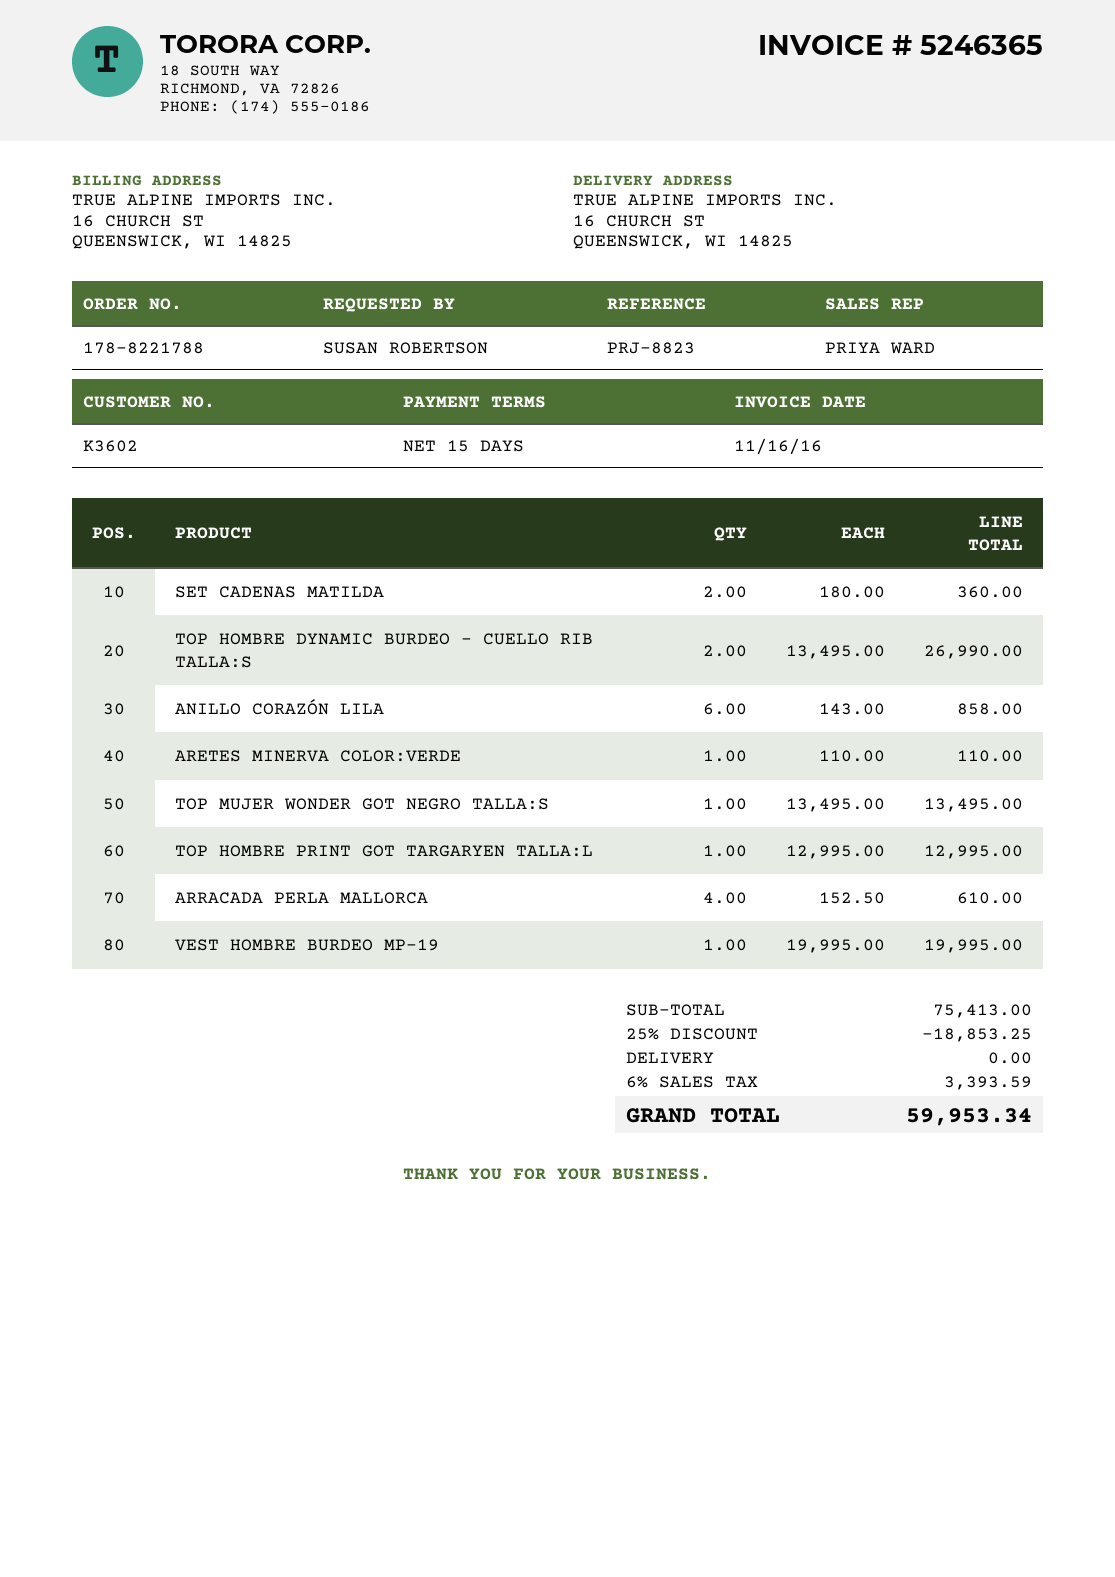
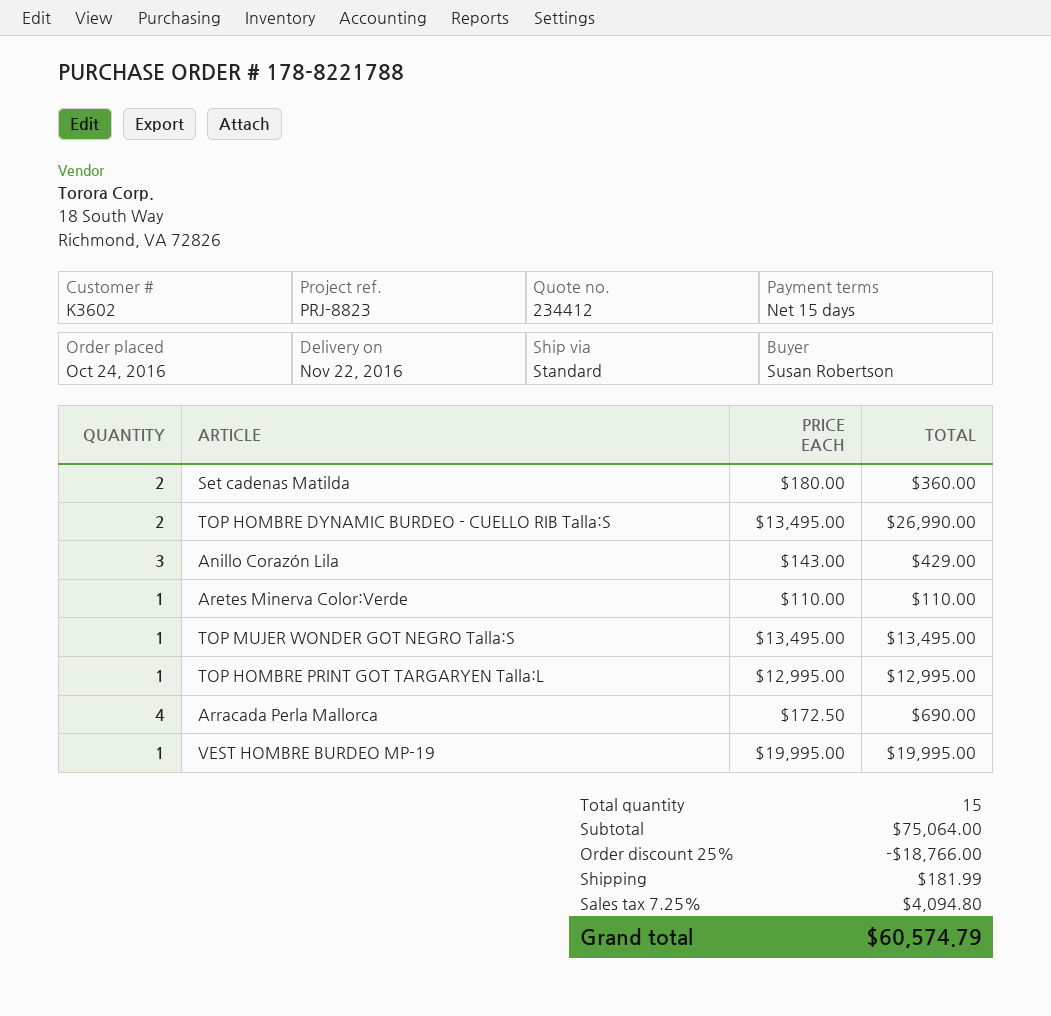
ANILLO CORAZÓN LILA: 6 x 143.00 = 858.00 -> 3 x 143.00 = 429.00
ARRACADA PERLA MALLORCA: 4 x 152.50 = 610.00 -> 4 x 172.50 = 690.00
subtotal: 75413.00 -> 75064.00
discount: 25% = 18853.25 -> 25% = 18766.00
shipping: 0.00 -> 181.99
tax: 6% = 3393.59 -> 7.25% = 4094.80
total: 59953.34 -> 60574.79

